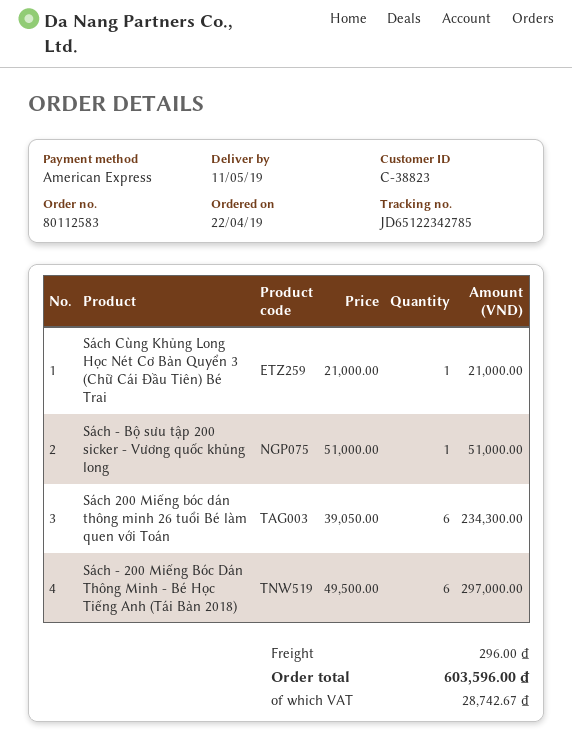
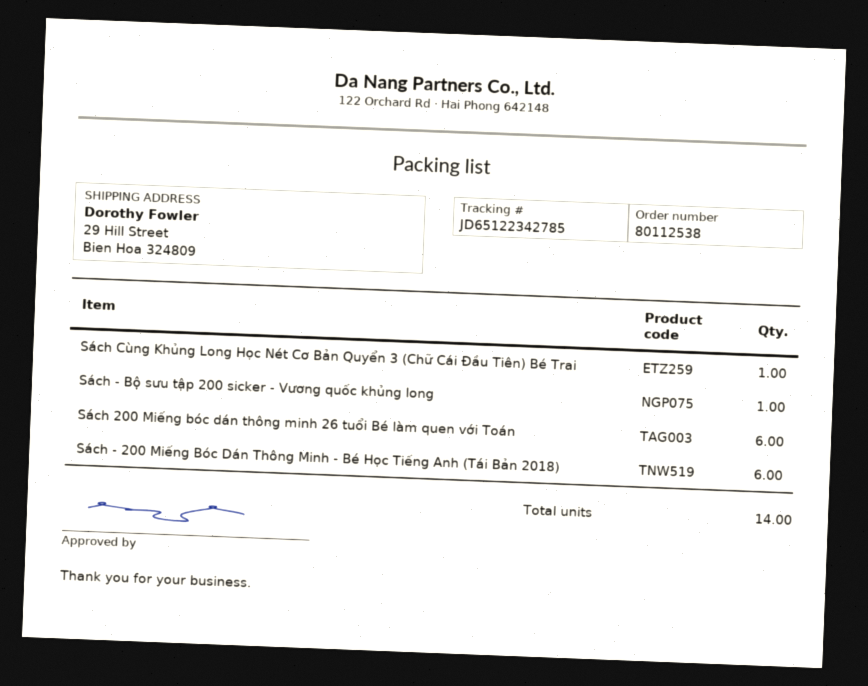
order number: 80112583 -> 80112538

